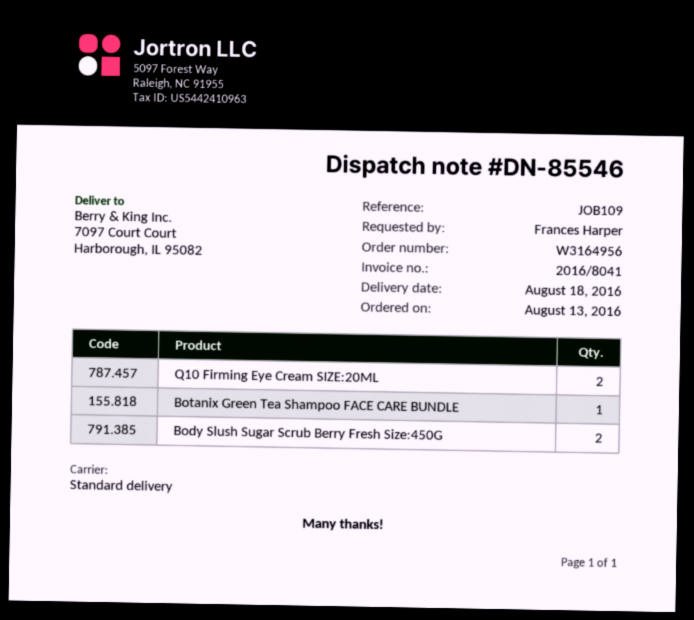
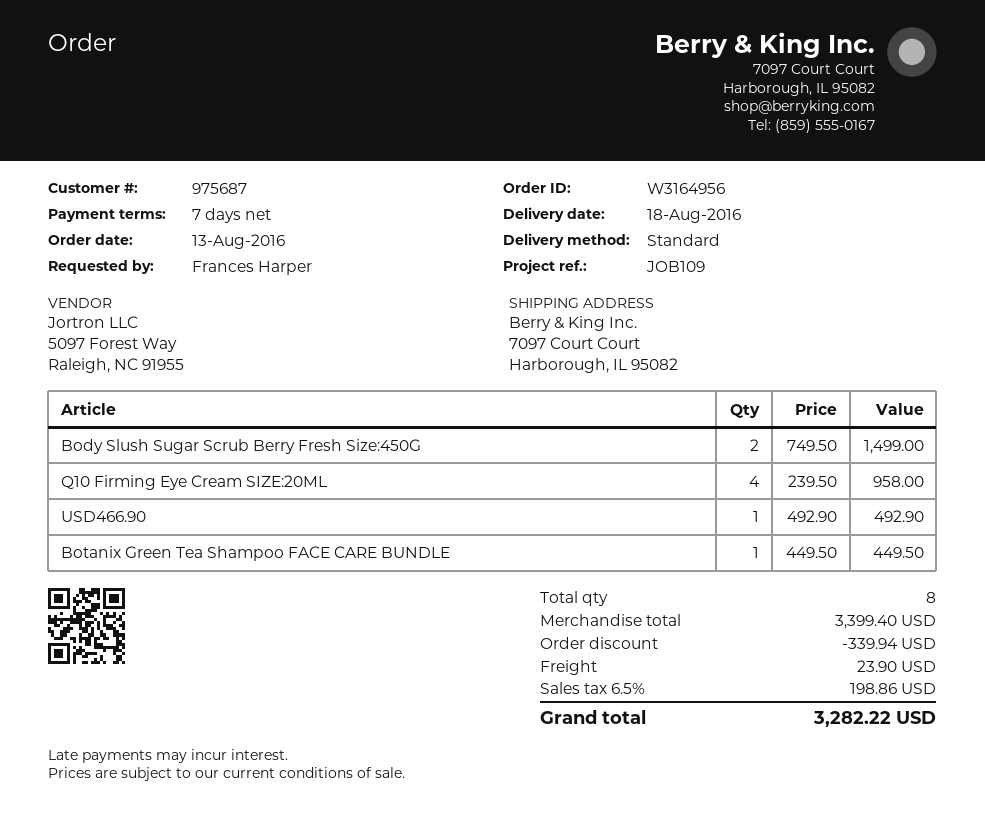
Q10 Firming Eye Cream SIZE:20ML: 2 -> 4
USD466.90: none -> 1

